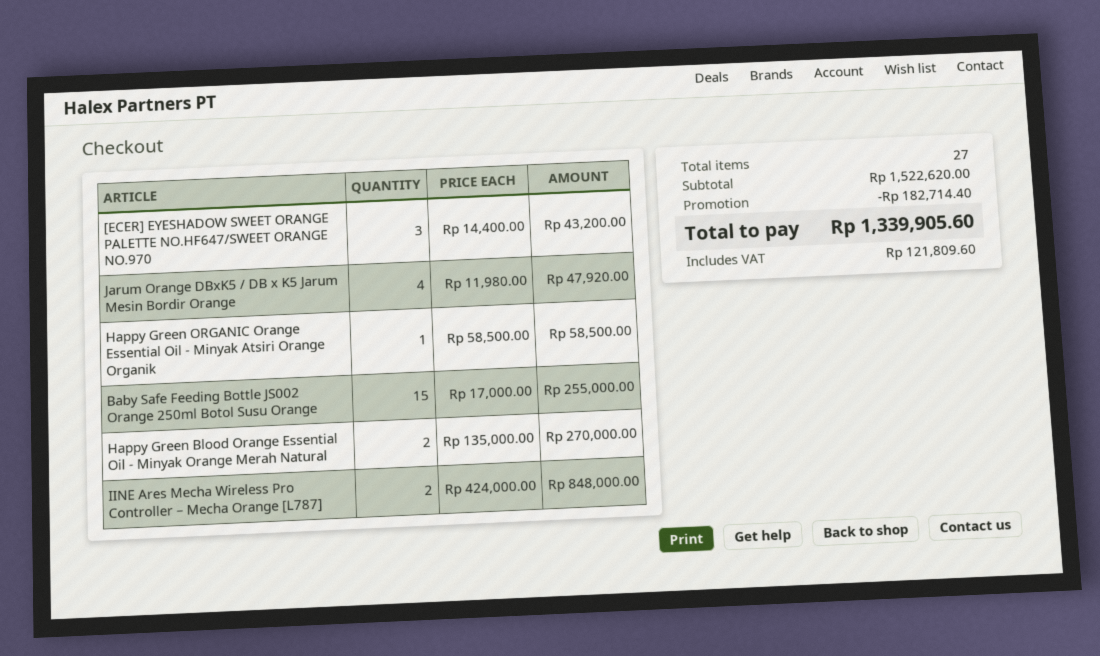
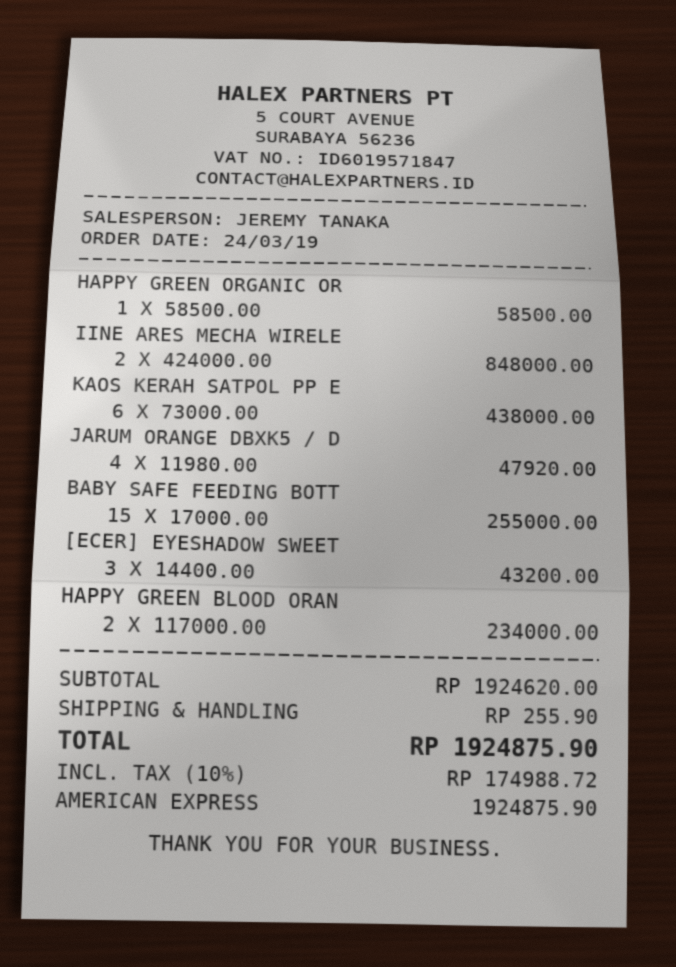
Happy Green Blood Orange Essential Oil - Minyak Orange Merah Natural: 2 x 135000.00 = 270000.00 -> 2 x 117000.00 = 234000.00
KAOS KERAH SATPOL PP E: none -> 6 x 73000.00 = 438000.00
subtotal: 1522620.00 -> 1924620.00
discount: 182714.40 -> none
shipping: none -> 255.90
tax: 121809.60 -> 174988.72
total: 1339905.60 -> 1924875.90

